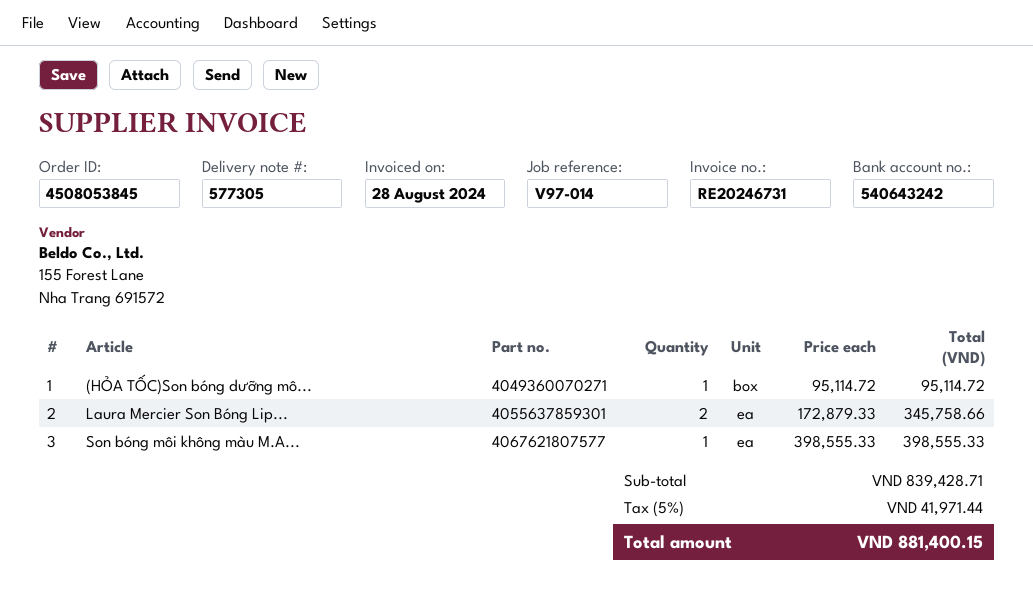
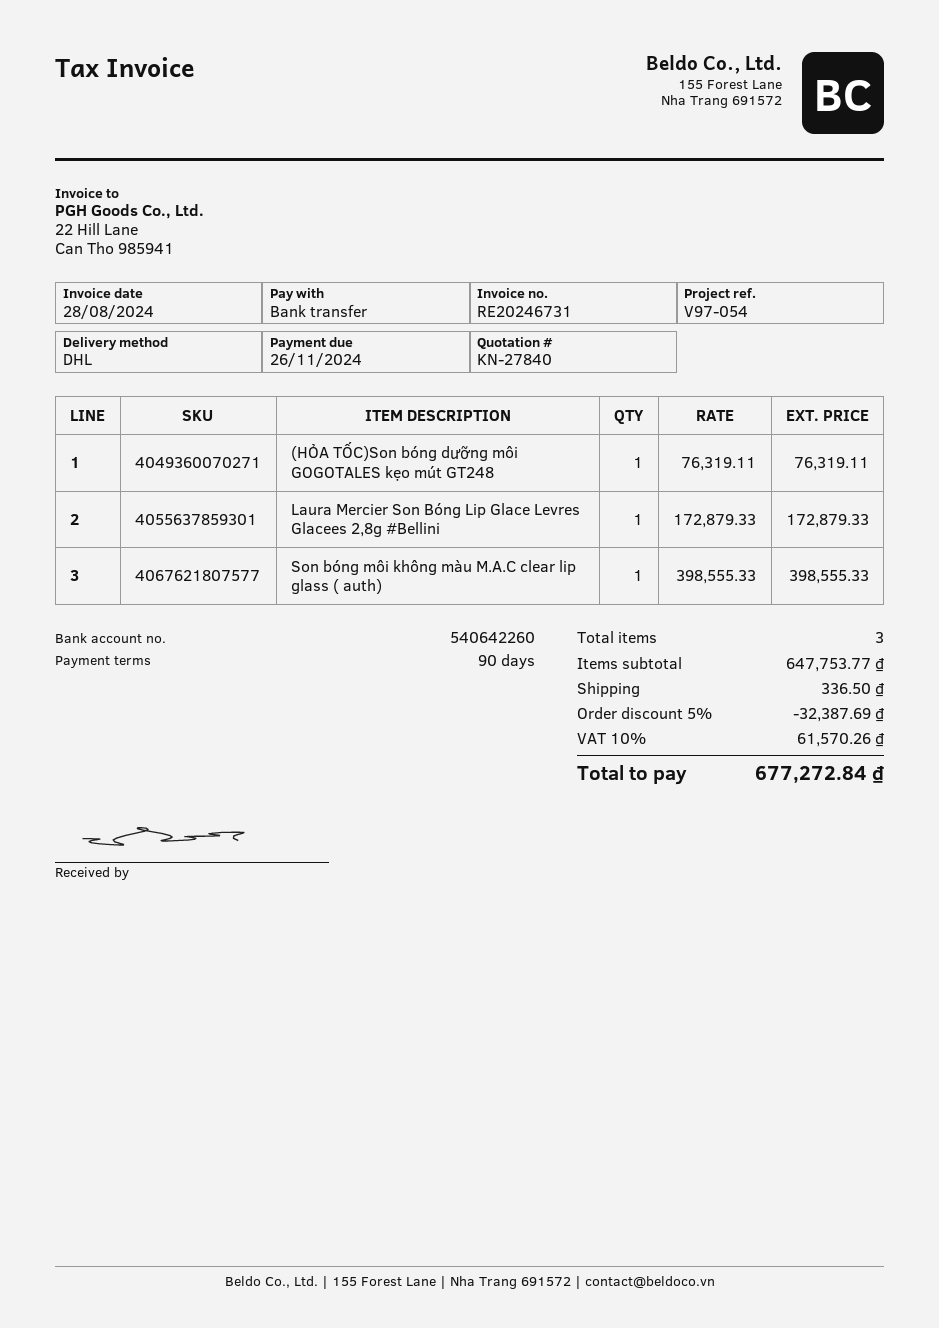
reference: V97-014 -> V97-054
bank account: 540643242 -> 540642260
(HỎA TỐC)Son bóng dưỡng mô...: 1 x 95114.72 = 95114.72 -> 1 x 76319.11 = 76319.11
Laura Mercier Son Bóng Lip...: 2 x 172879.33 = 345758.66 -> 1 x 172879.33 = 172879.33
subtotal: 839428.71 -> 647753.77
discount: none -> 5% = 32387.69
shipping: none -> 336.50
tax: 5% = 41971.44 -> 10% = 61570.26
total: 881400.15 -> 677272.84

